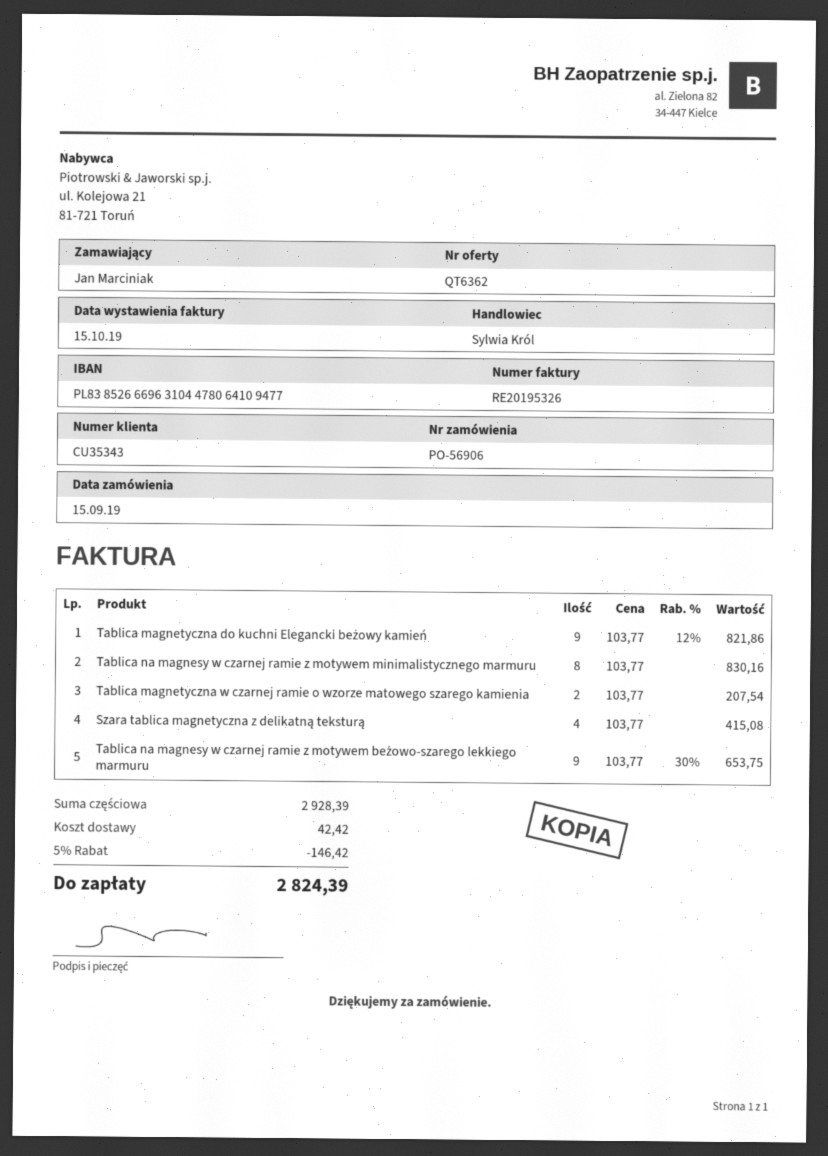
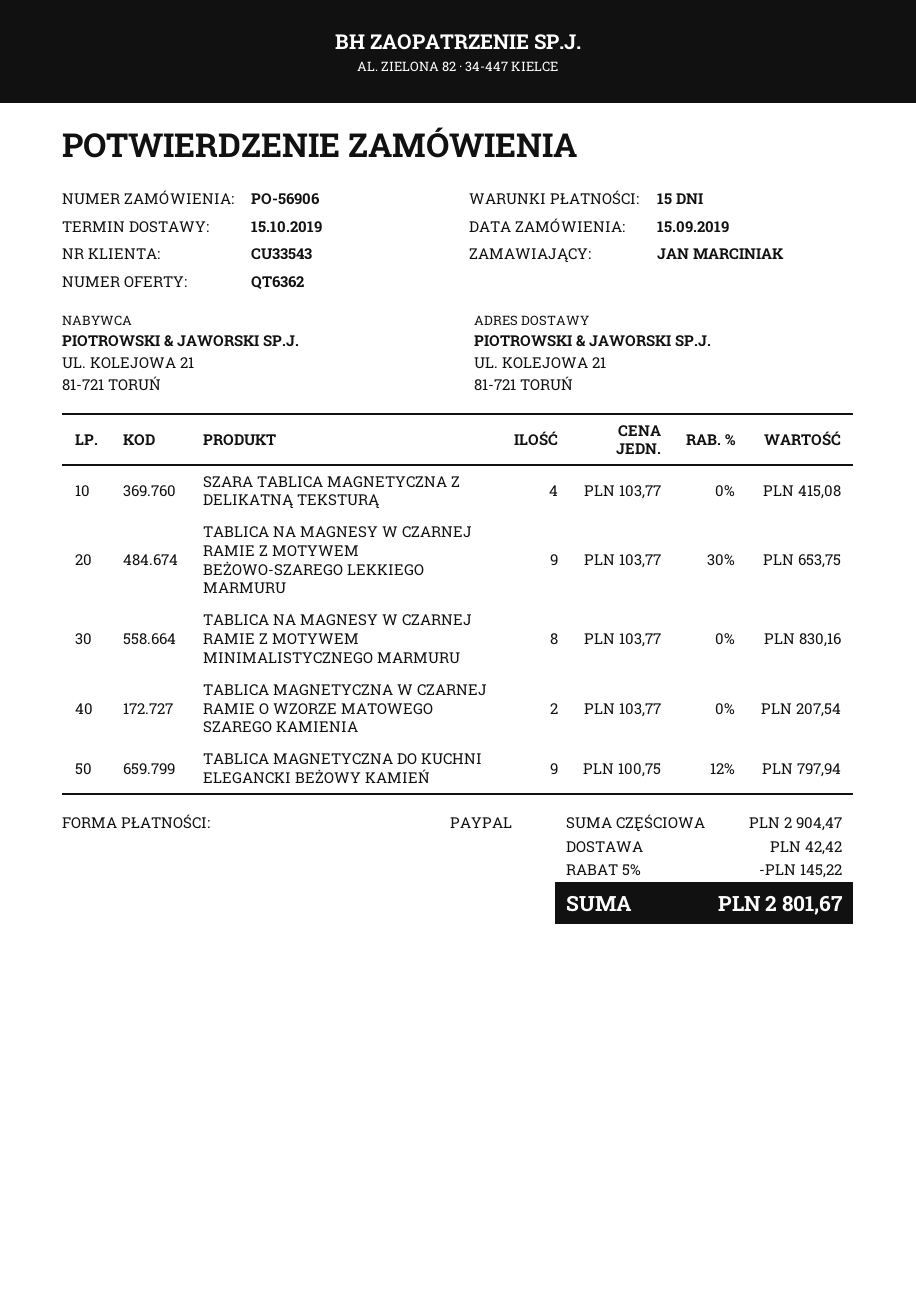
customer number: CU35343 -> CU33543
Tablica magnetyczna do kuchni Elegancki beżowy kamień: 9 x 103.77 - 12% = 821.86 -> 9 x 100.75 - 12% = 797.94
subtotal: 2928.39 -> 2904.47
discount: 5% = 146.42 -> 5% = 145.22
total: 2824.39 -> 2801.67

